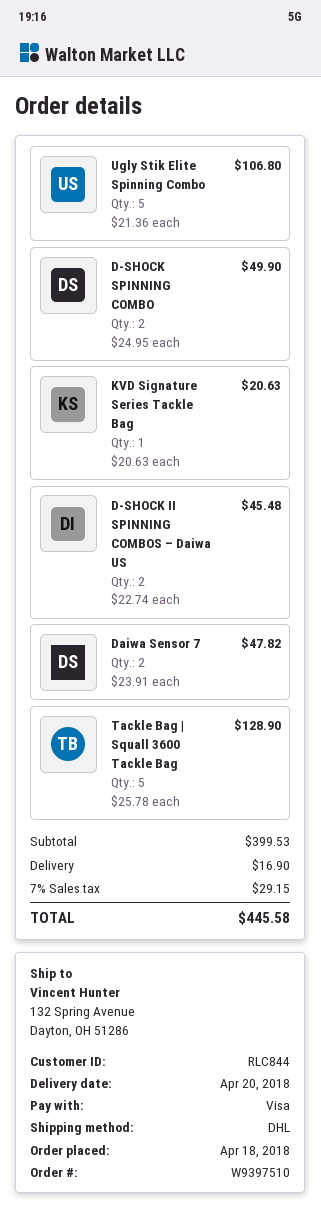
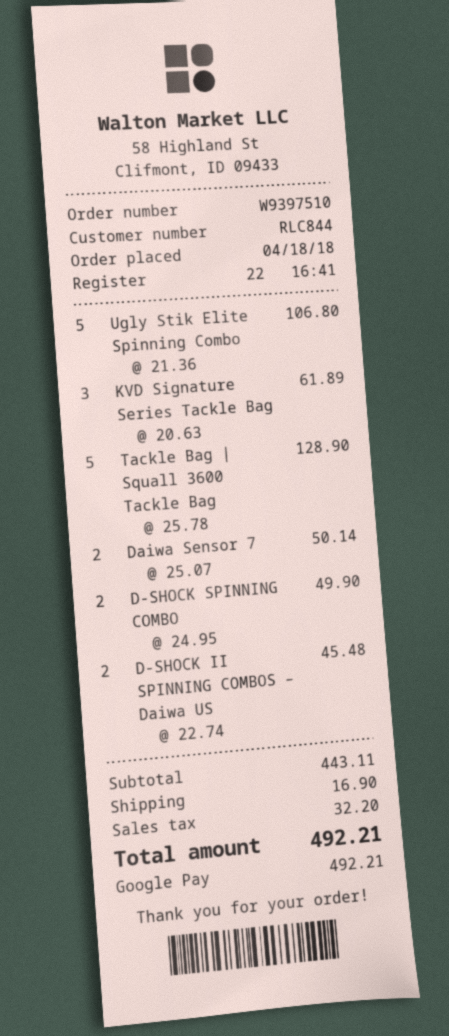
payment method: Visa -> Google Pay
KVD Signature Series Tackle Bag: 1 x 20.63 = 20.63 -> 3 x 20.63 = 61.89
Daiwa Sensor 7: 2 x 23.91 = 47.82 -> 2 x 25.07 = 50.14
subtotal: 399.53 -> 443.11
tax: 29.15 -> 32.20
total: 445.58 -> 492.21

